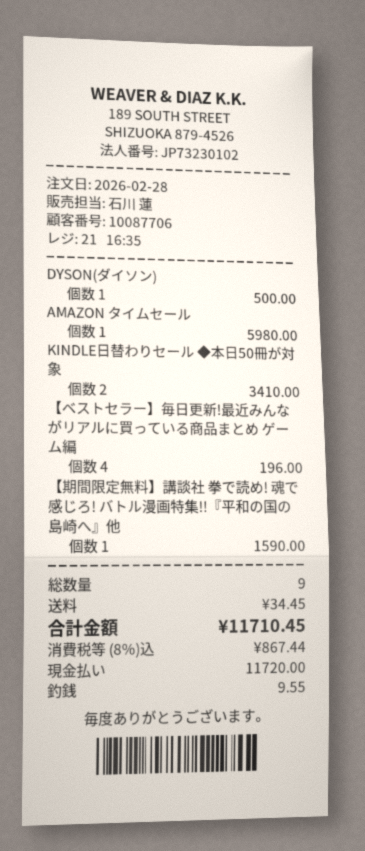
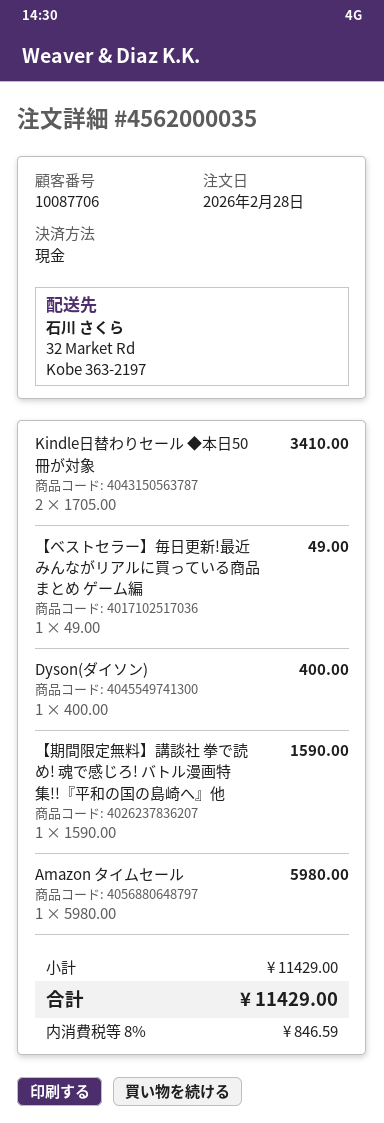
DYSON(ダイソン): 1 for 500.00 -> 1 for 400.00
【ベストセラー】毎日更新!最近みんながリアルに買っている商品まとめ ゲーム編: 4 for 196.00 -> 1 for 49.00
shipping: 34.45 -> none
tax: 8% = 867.44 -> 8% = 846.59
total: 11710.45 -> 11429.00

